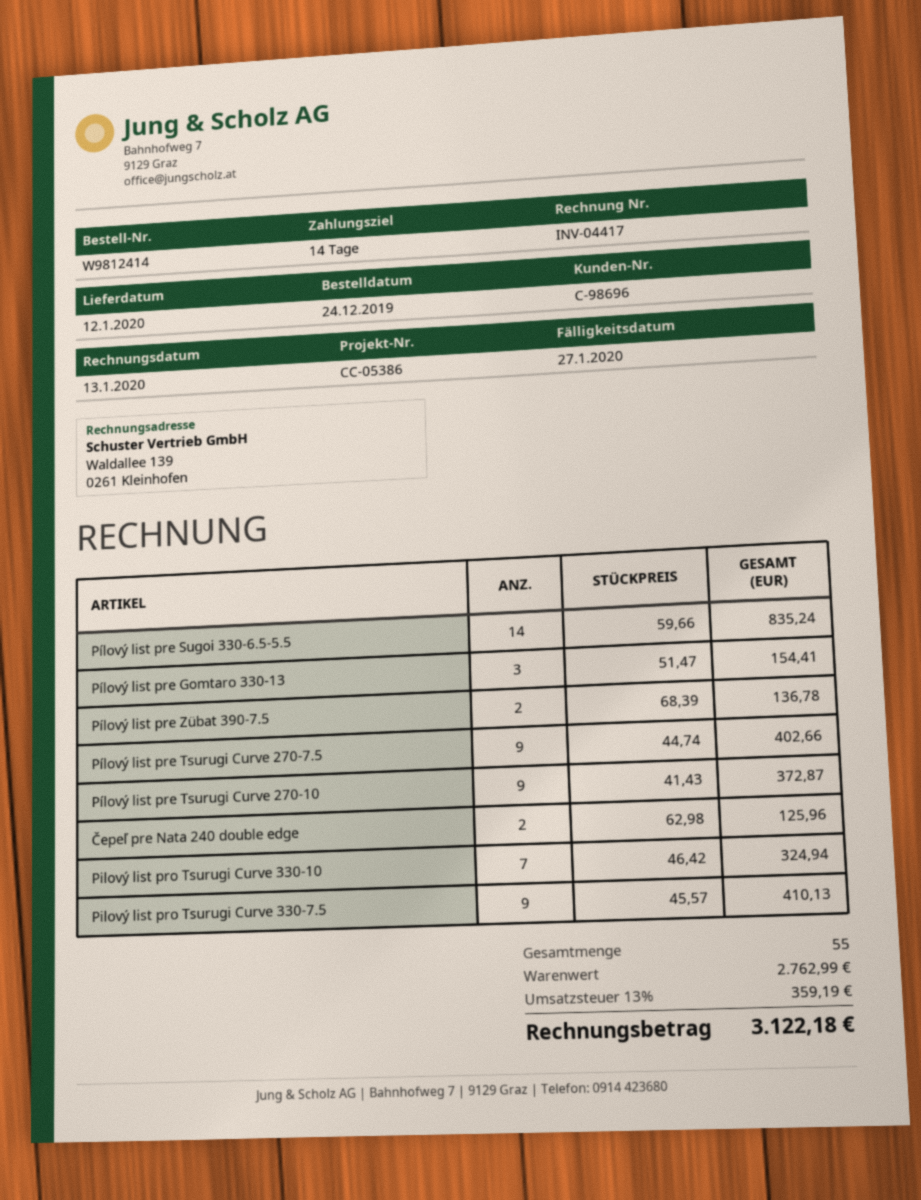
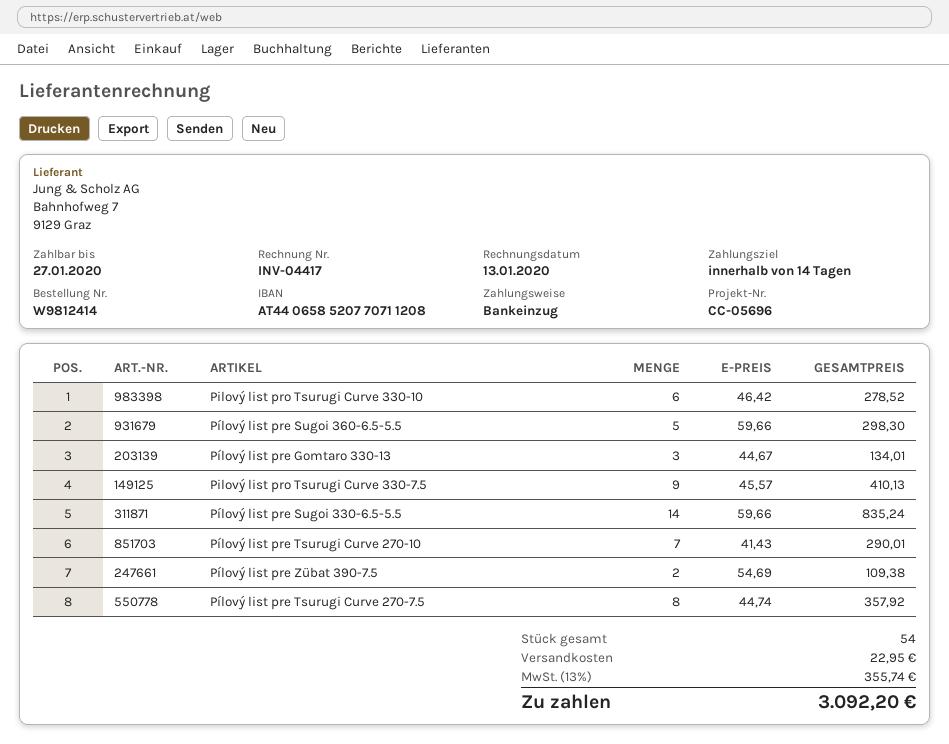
reference: CC-05386 -> CC-05696
Pílový list pre Gomtaro 330-13: 3 x 51.47 = 154.41 -> 3 x 44.67 = 134.01
Pílový list pre Zübat 390-7.5: 2 x 68.39 = 136.78 -> 2 x 54.69 = 109.38
Pílový list pre Tsurugi Curve 270-7.5: 9 x 44.74 = 402.66 -> 8 x 44.74 = 357.92
Pílový list pre Tsurugi Curve 270-10: 9 x 41.43 = 372.87 -> 7 x 41.43 = 290.01
Čepeľ pre Nata 240 double edge: 2 x 62.98 = 125.96 -> none
Pilový list pro Tsurugi Curve 330-10: 7 x 46.42 = 324.94 -> 6 x 46.42 = 278.52
Pílový list pre Sugoi 360-6.5-5.5: none -> 5 x 59.66 = 298.30
total quantity: 55 -> 54
shipping: none -> 22.95
tax: 13% = 359.19 -> 13% = 355.74
total: 3122.18 -> 3092.20

